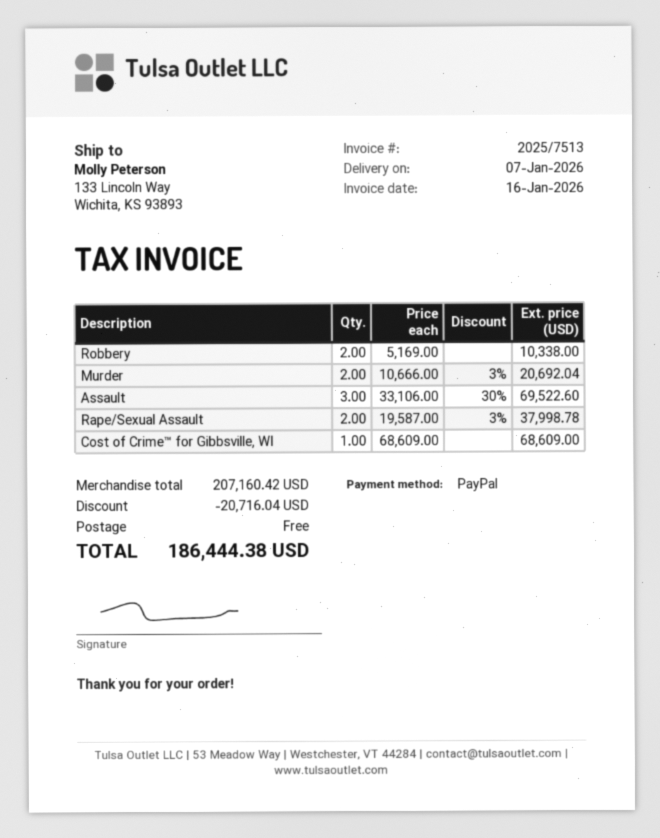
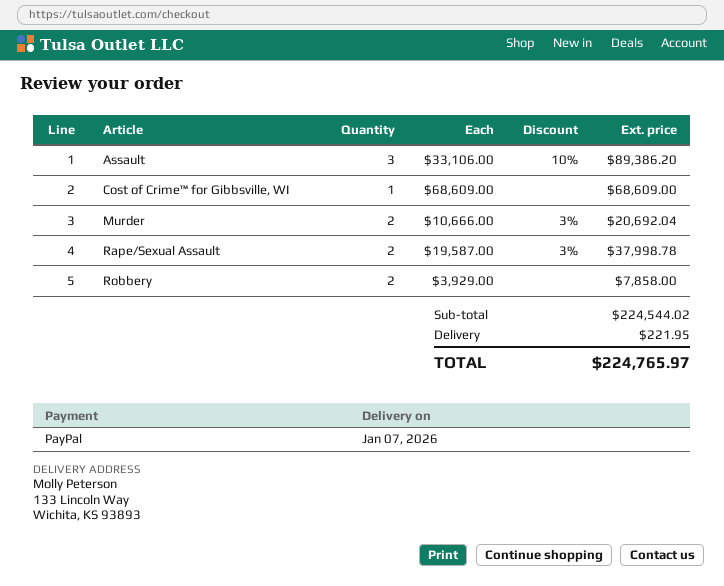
Robbery: 2 x 5169.00 = 10338.00 -> 2 x 3929.00 = 7858.00
Assault: 3 x 33106.00 - 30% = 69522.60 -> 3 x 33106.00 - 10% = 89386.20
subtotal: 207160.42 -> 224544.02
discount: 20716.04 -> none
shipping: 0.00 -> 221.95
total: 186444.38 -> 224765.97

